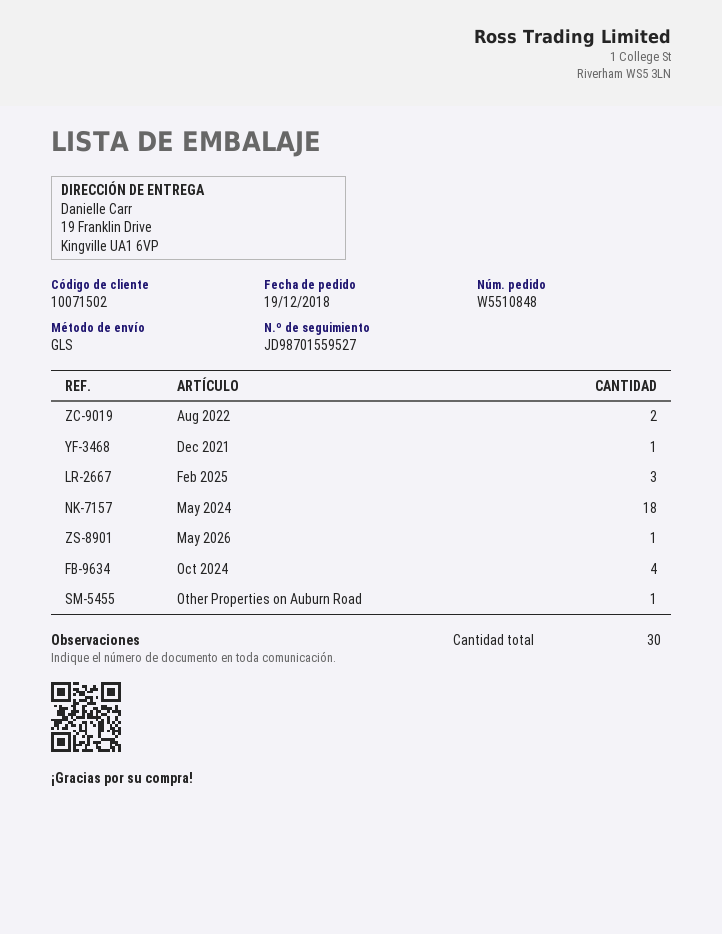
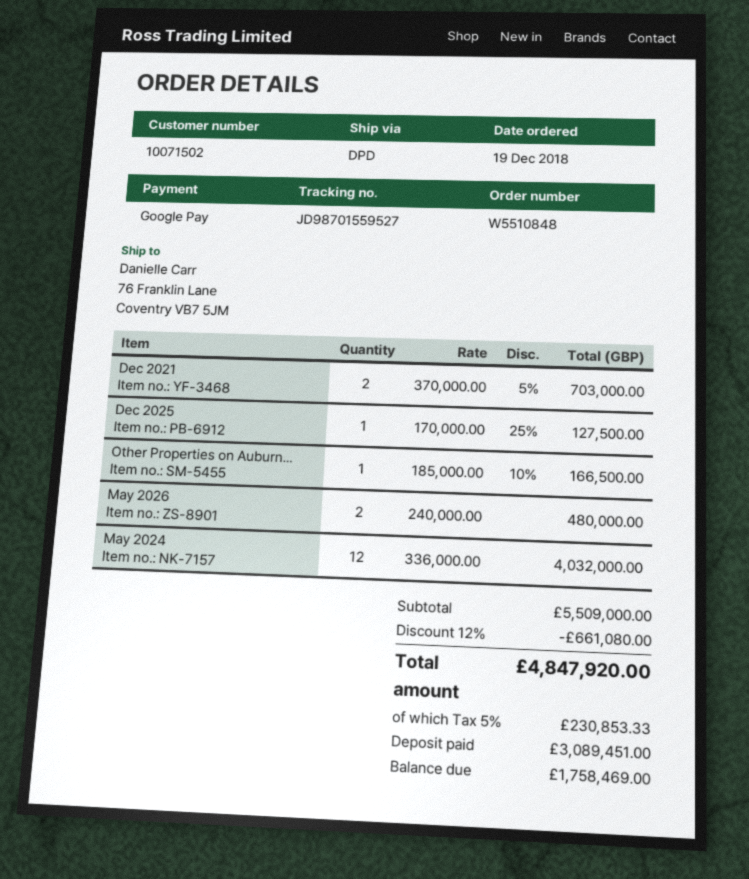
shipping method: GLS -> DPD
ship to: 19 Franklin Drive, Kingville UA1 6VP -> 76 Franklin Lane, Coventry VB7 5JM
Aug 2022: 2 -> none
Dec 2021: 1 -> 2
Feb 2025: 3 -> none
May 2024: 18 -> 12
May 2026: 1 -> 2
Oct 2024: 4 -> none
Dec 2025: none -> 1

